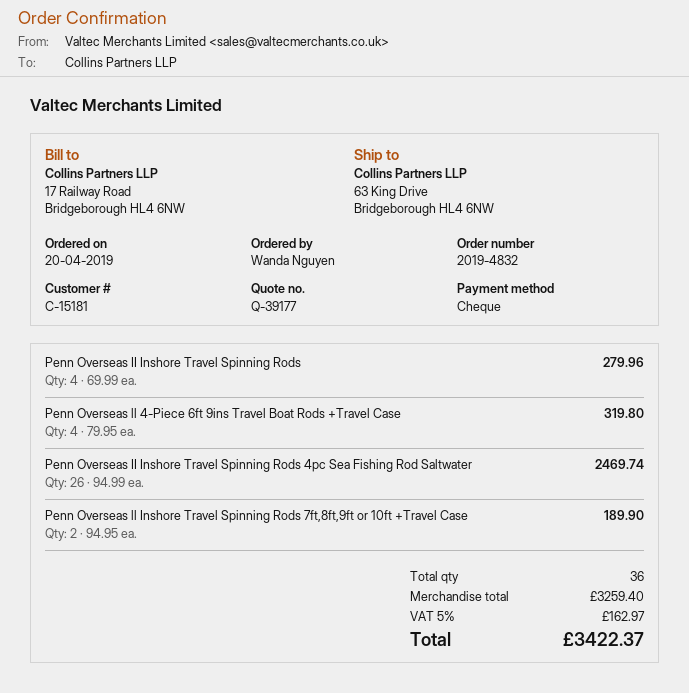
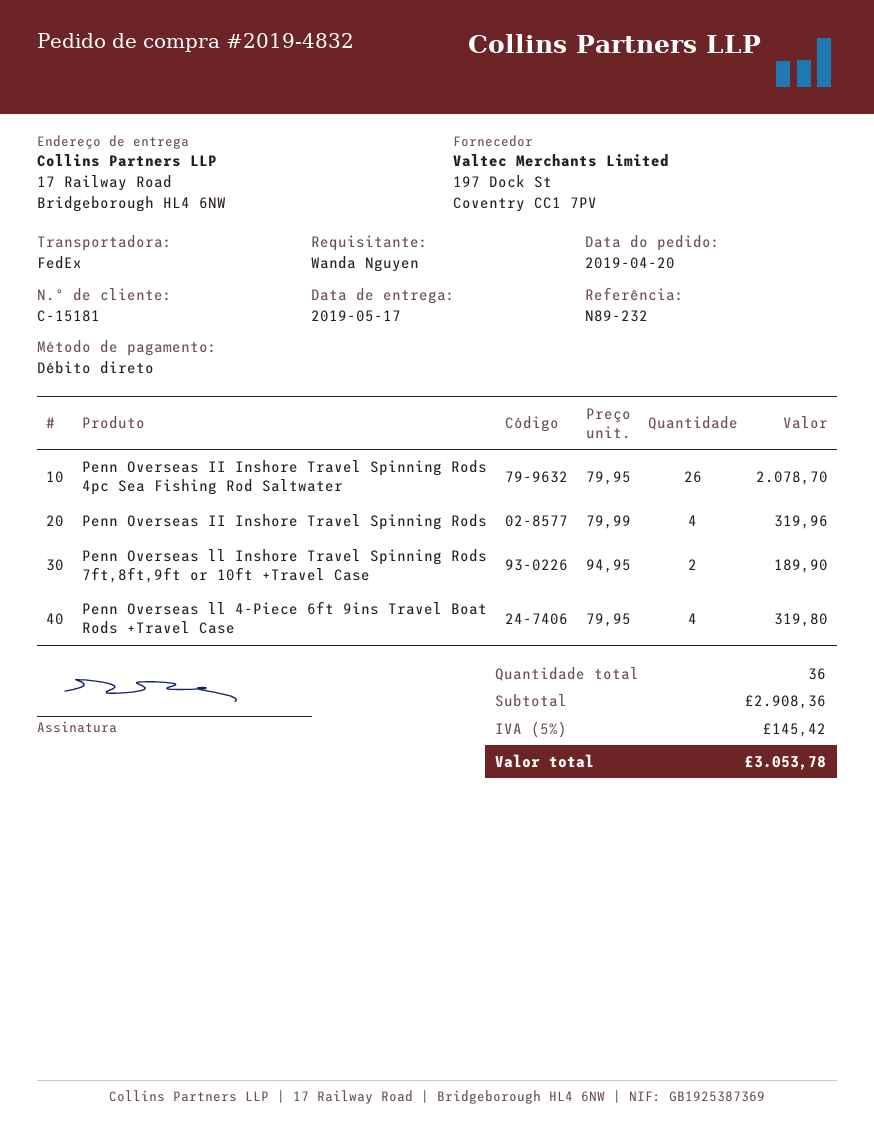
payment method: cheque -> direct debit
ship to: 63 King Drive, Bridgeborough HL4 6NW -> 17 Railway Road, Bridgeborough HL4 6NW
Penn Overseas II Inshore Travel Spinning Rods: 4 x 69.99 = 279.96 -> 4 x 79.99 = 319.96
Penn Overseas II Inshore Travel Spinning Rods 4pc Sea Fishing Rod Saltwater: 26 x 94.99 = 2469.74 -> 26 x 79.95 = 2078.70
subtotal: 3259.40 -> 2908.36
tax: 5% = 162.97 -> 5% = 145.42
total: 3422.37 -> 3053.78

